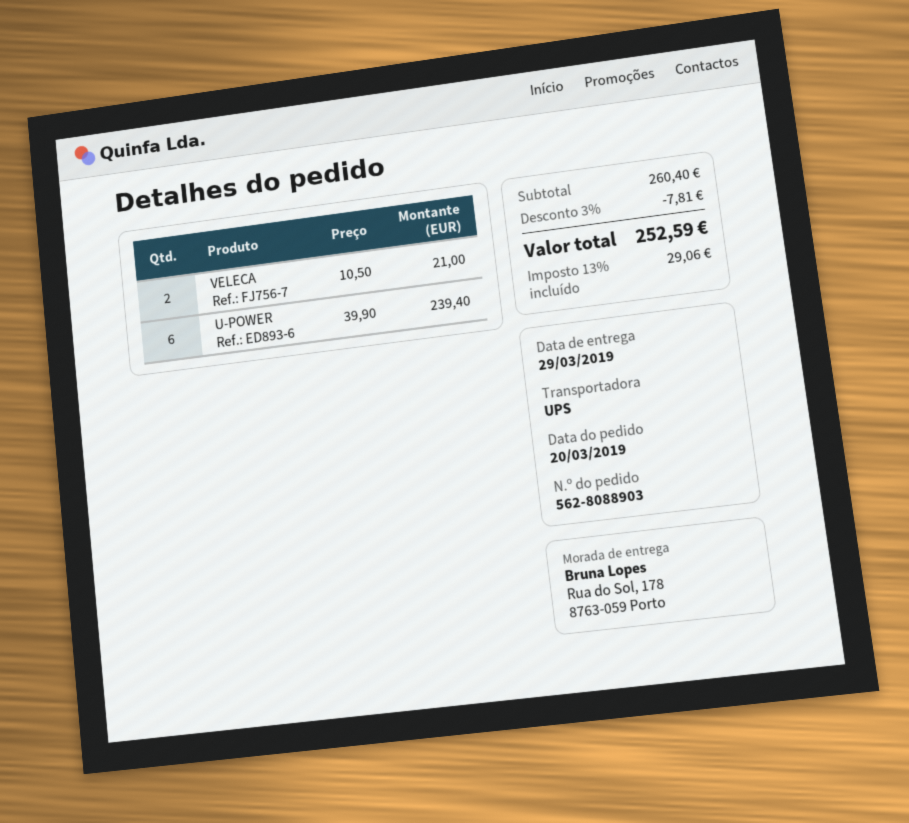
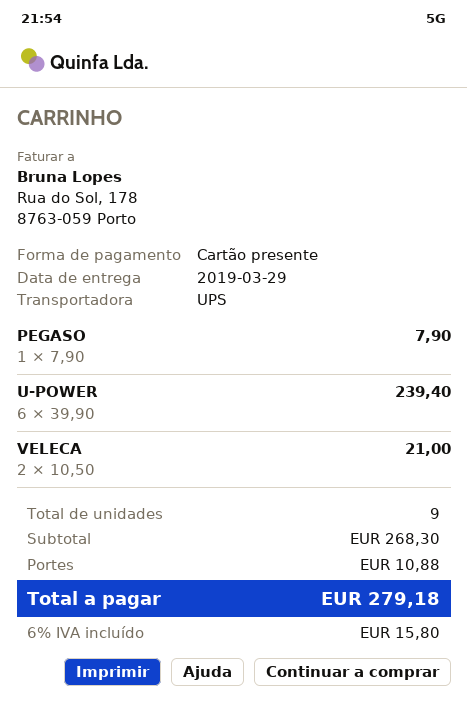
PEGASO: none -> 1 x 7.90 = 7.90
subtotal: 260.40 -> 268.30
discount: 3% = 7.81 -> none
shipping: none -> 10.88
tax: 13% = 29.06 -> 6% = 15.80
total: 252.59 -> 279.18

